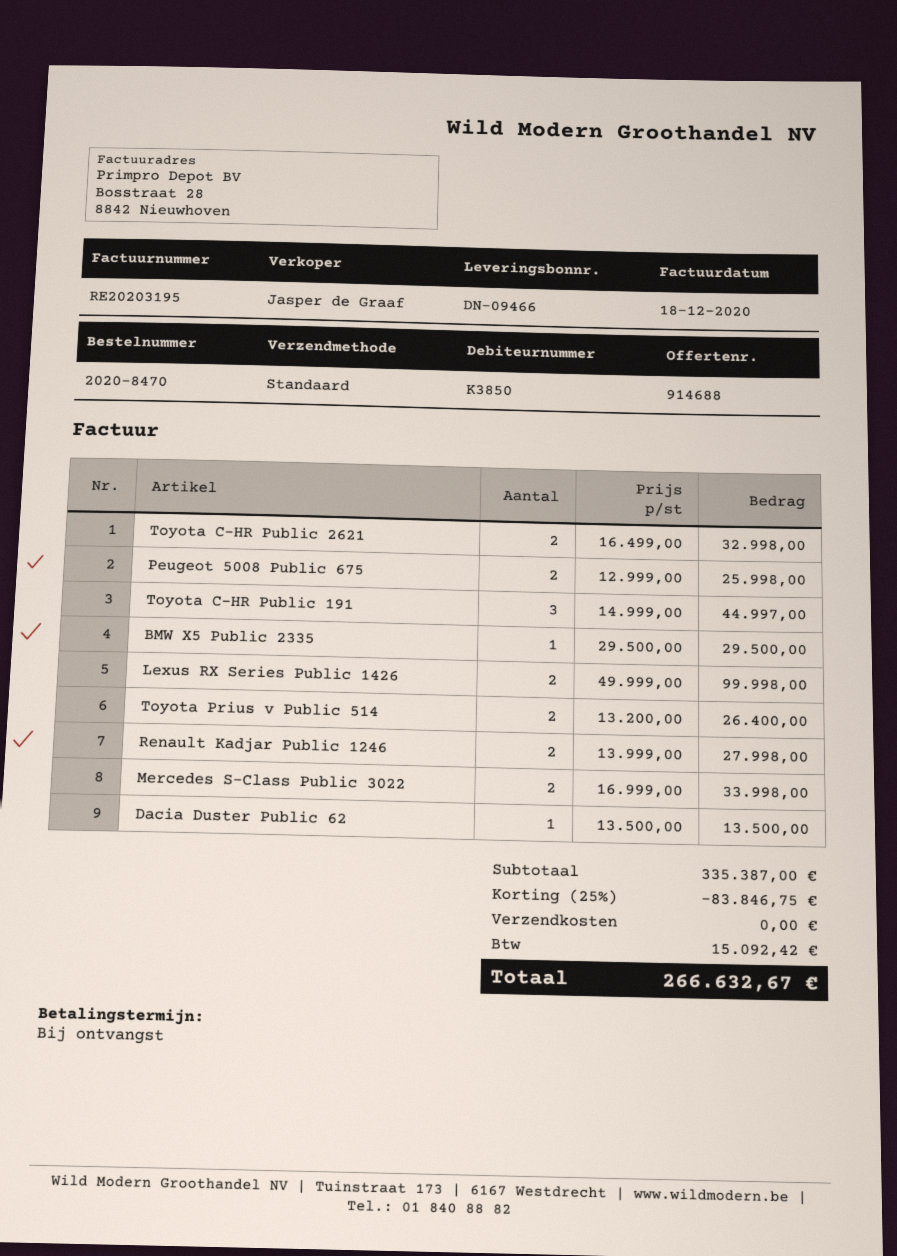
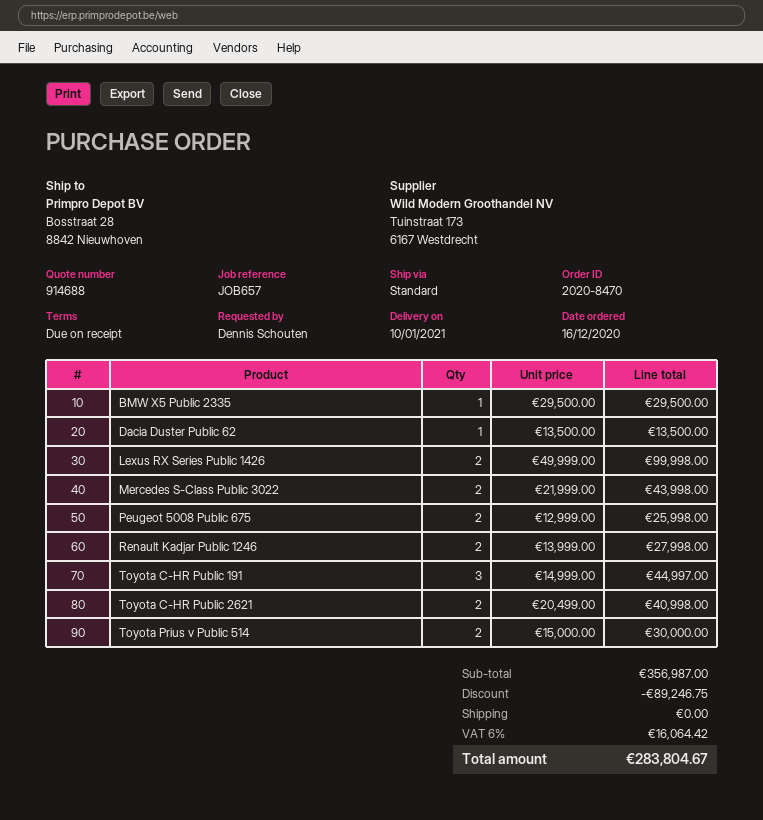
Toyota C-HR Public 2621: 2 x 16499.00 = 32998.00 -> 2 x 20499.00 = 40998.00
Toyota Prius v Public 514: 2 x 13200.00 = 26400.00 -> 2 x 15000.00 = 30000.00
Mercedes S-Class Public 3022: 2 x 16999.00 = 33998.00 -> 2 x 21999.00 = 43998.00
subtotal: 335387.00 -> 356987.00
discount: 83846.75 -> 89246.75
tax: 15092.42 -> 16064.42
total: 266632.67 -> 283804.67

